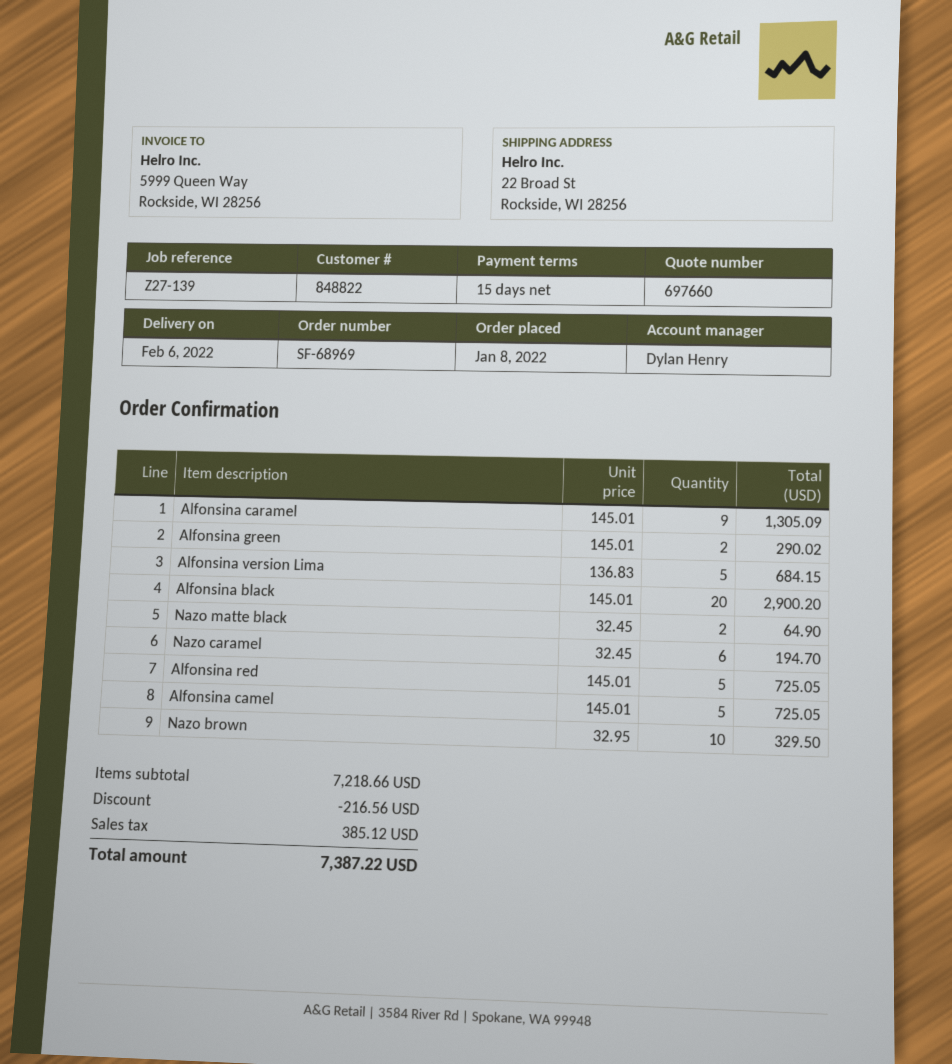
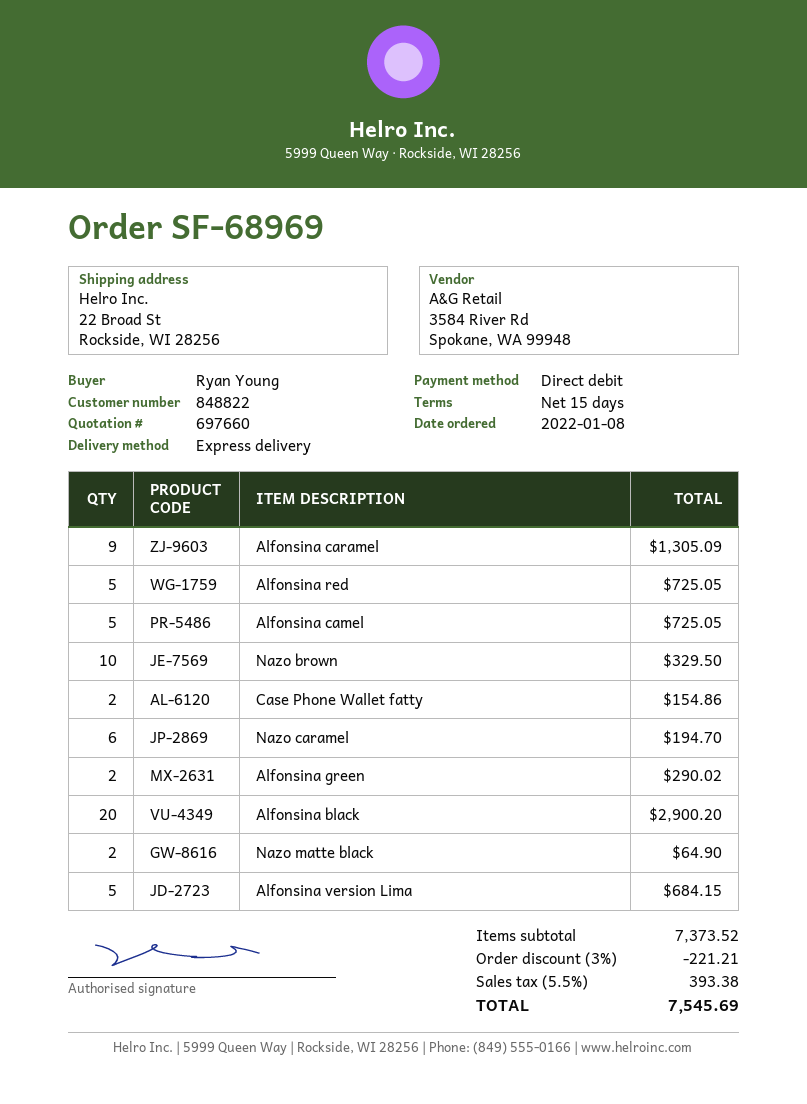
Case Phone Wallet fatty: none -> 2 for 154.86
subtotal: 7218.66 -> 7373.52
discount: 216.56 -> 221.21
tax: 385.12 -> 393.38
total: 7387.22 -> 7545.69

